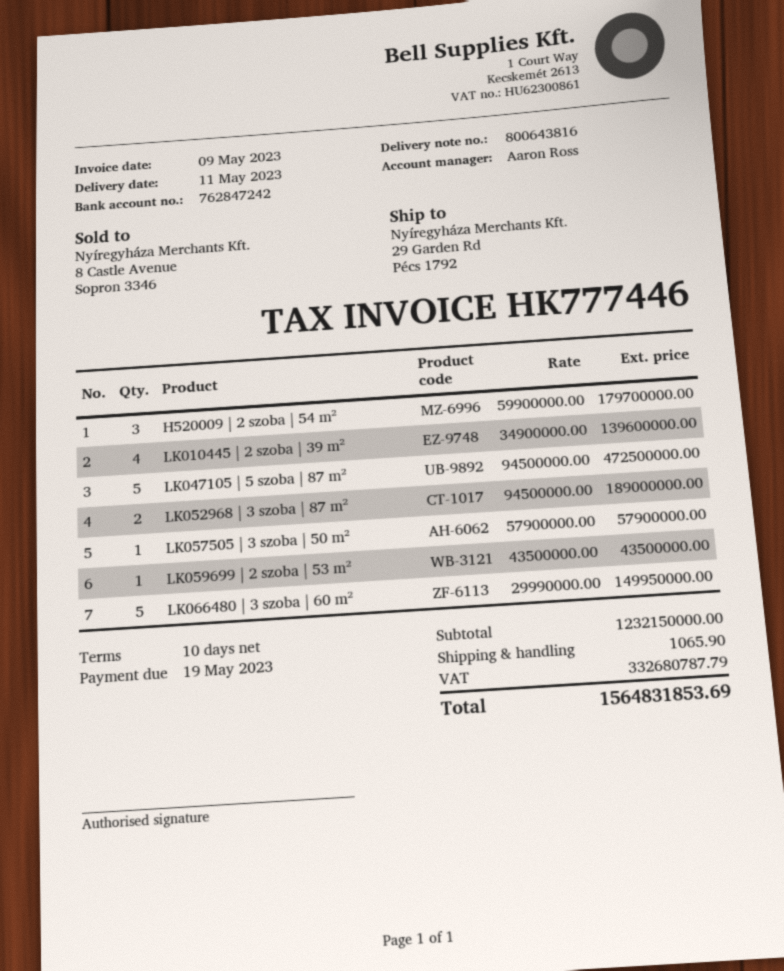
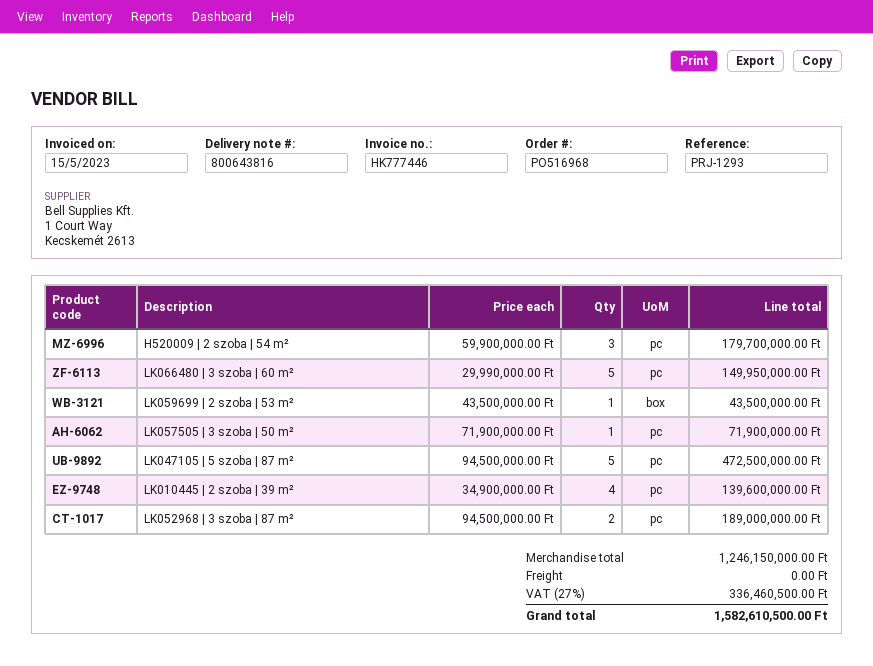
invoice date: 2023-05-09 -> 2023-05-15
LK057505 | 3 szoba | 50 m²: 1 x 57900000.00 = 57900000.00 -> 1 x 71900000.00 = 71900000.00
subtotal: 1232150000.00 -> 1246150000.00
shipping: 1065.90 -> 0.00
tax: 332680787.79 -> 336460500.00
total: 1564831853.69 -> 1582610500.00

